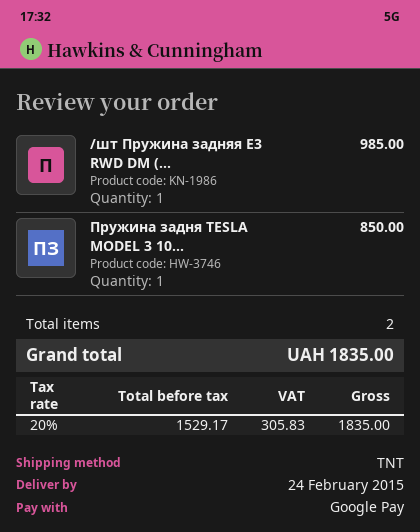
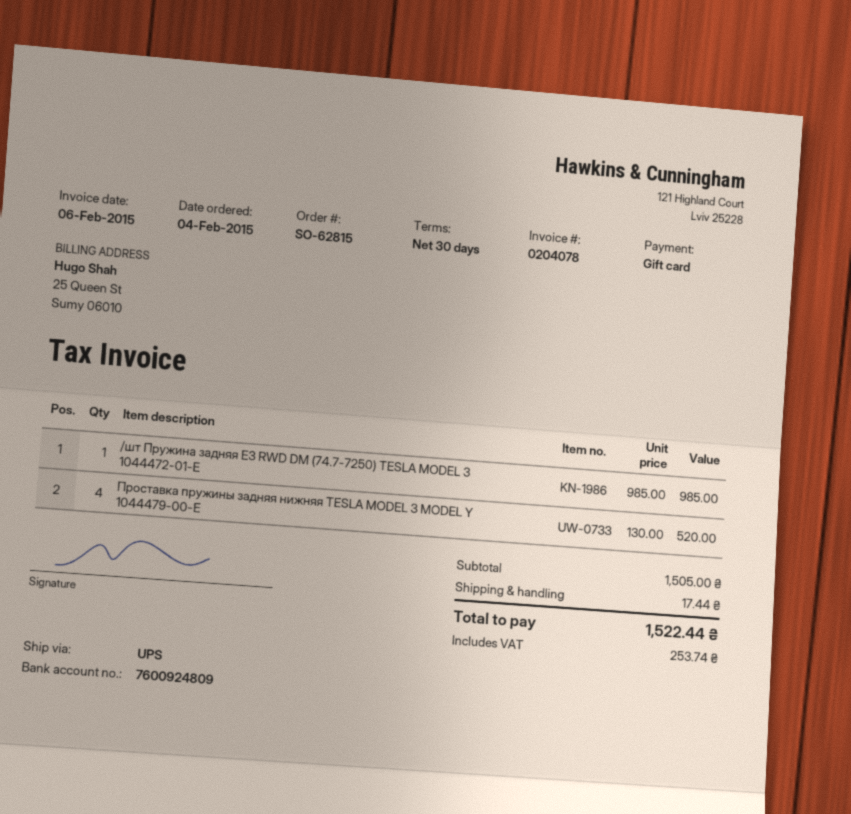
payment method: Google Pay -> gift card
shipping method: TNT -> UPS
Пружина задня TESLA MODEL 3 10...: 1 for 850.00 -> none
Проставка пружины задняя нижняя TESLA MODEL 3 MODEL Y 1044479-00-E: none -> 4 for 520.00
shipping: none -> 17.44
tax: 305.83 -> 253.74
total: 1835.00 -> 1522.44

